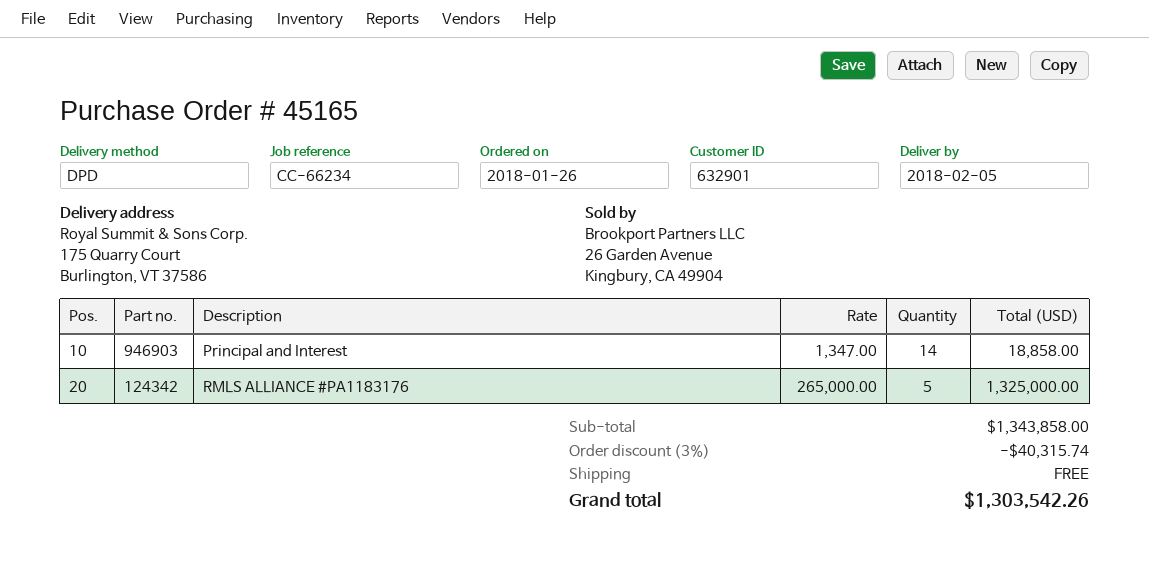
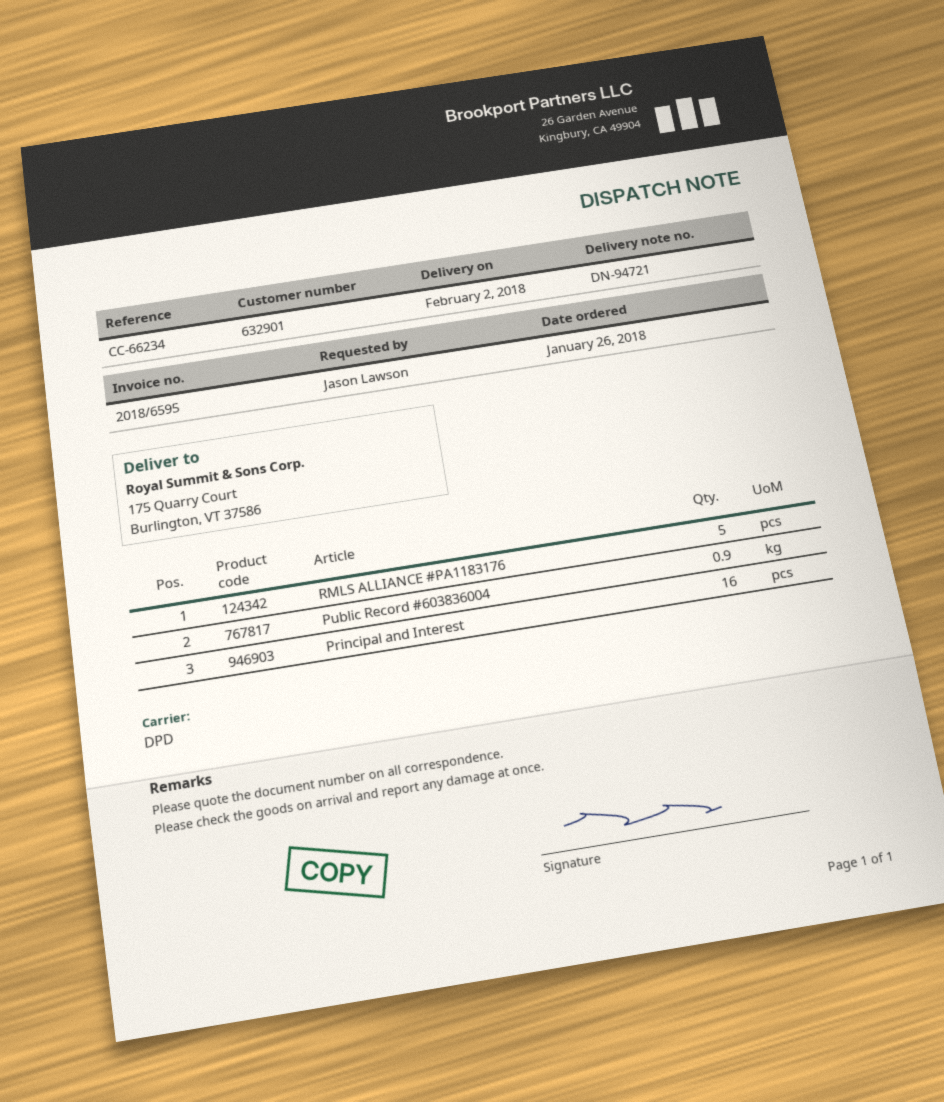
delivery date: 2018-02-05 -> 2018-02-02
Principal and Interest: 14 -> 16
Public Record #603836004: none -> 0.9

